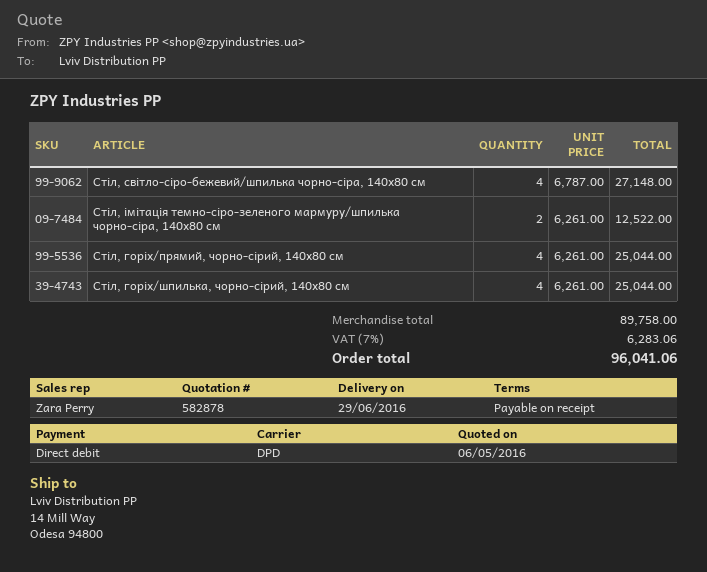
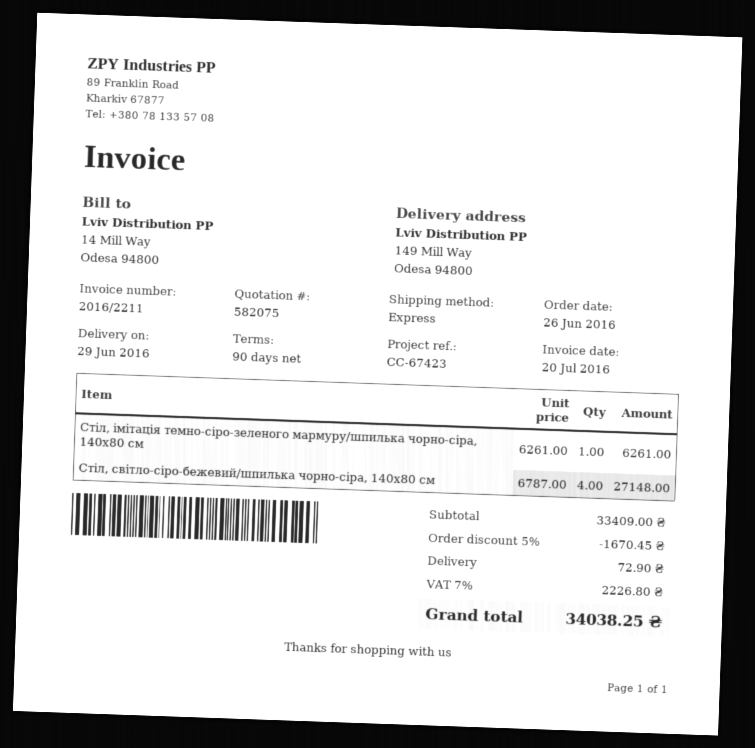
quote number: 582878 -> 582075
payment terms: on receipt -> 90 days
shipping method: DPD -> express
ship to: 14 Mill Way, Odesa 94800 -> 149 Mill Way, Odesa 94800
Стіл, імітація темно-сіро-зеленого мармуру/шпилька чорно-сіра, 140х80 см: 2 x 6261.00 = 12522.00 -> 1 x 6261.00 = 6261.00
Стіл, горіх/прямий, чорно-сірий, 140x80 см: 4 x 6261.00 = 25044.00 -> none
Стіл, горіх/шпилька, чорно-сірий, 140х80 см: 4 x 6261.00 = 25044.00 -> none
subtotal: 89758.00 -> 33409.00
discount: none -> 5% = 1670.45
shipping: none -> 72.90
tax: 7% = 6283.06 -> 7% = 2226.80
total: 96041.06 -> 34038.25

